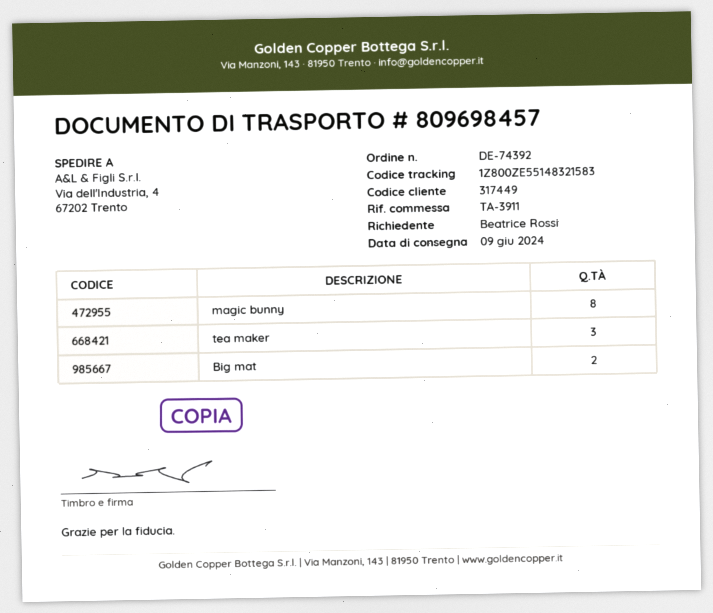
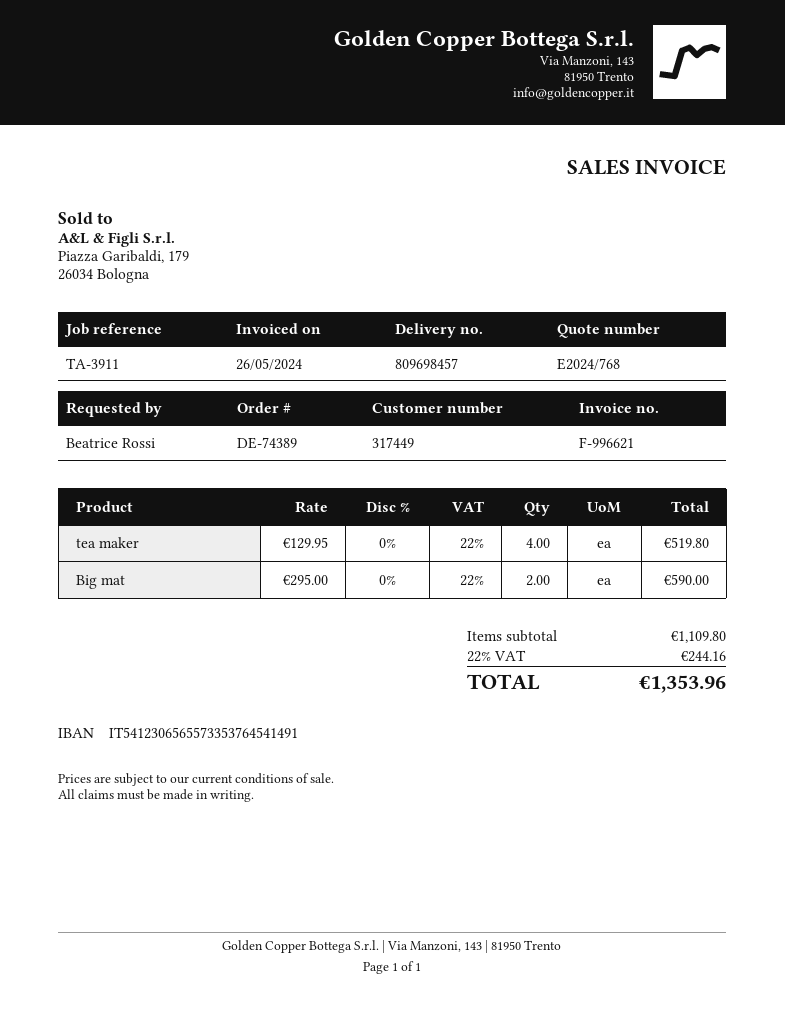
order number: DE-74392 -> DE-74389
magic bunny: 8 -> none
tea maker: 3 -> 4

